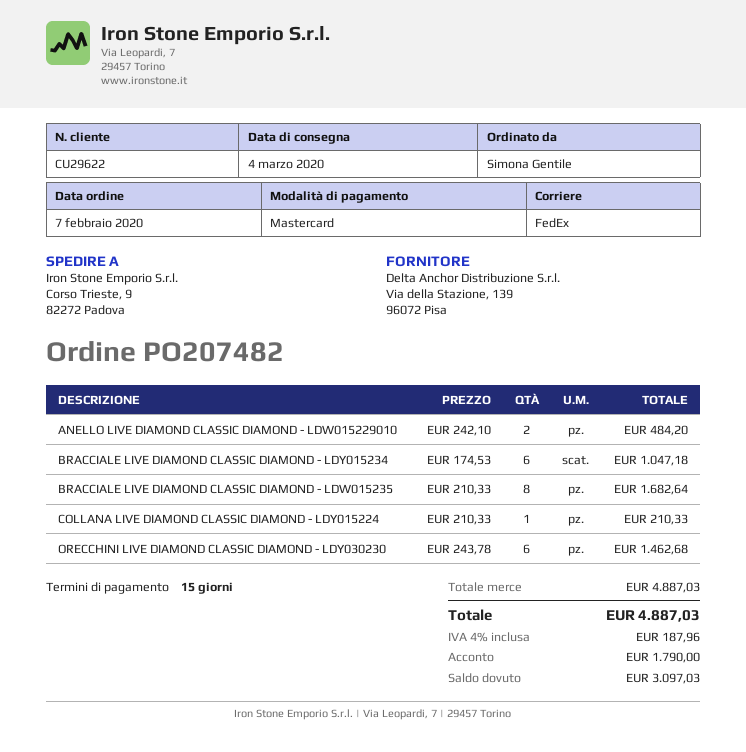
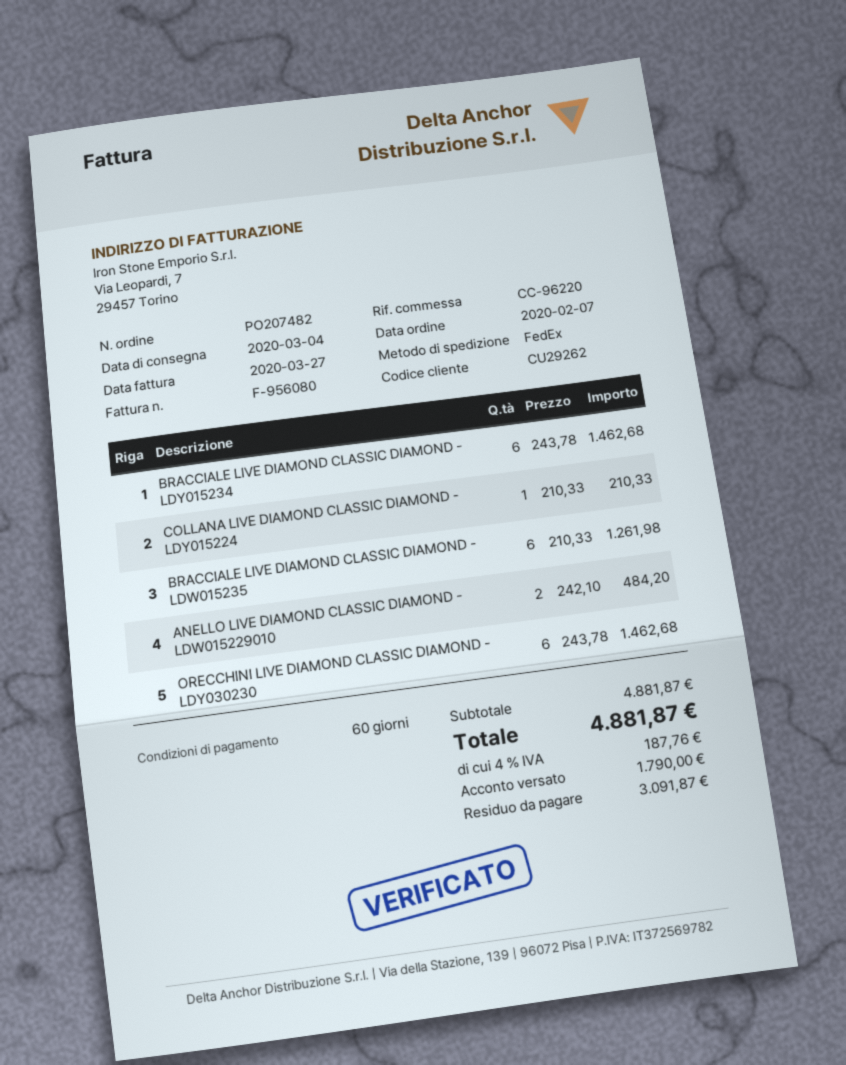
payment terms: 15 days -> 60 days
customer number: CU29622 -> CU29262
BRACCIALE LIVE DIAMOND CLASSIC DIAMOND - LDY015234: 6 x 174.53 = 1047.18 -> 6 x 243.78 = 1462.68
BRACCIALE LIVE DIAMOND CLASSIC DIAMOND - LDW015235: 8 x 210.33 = 1682.64 -> 6 x 210.33 = 1261.98
subtotal: 4887.03 -> 4881.87
tax: 4% = 187.96 -> 4% = 187.76
total: 4887.03 -> 4881.87
balance: 3097.03 -> 3091.87

